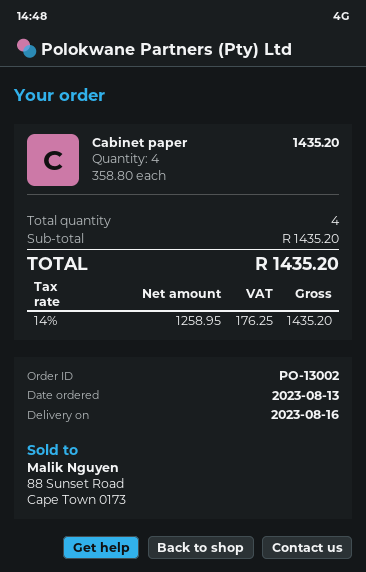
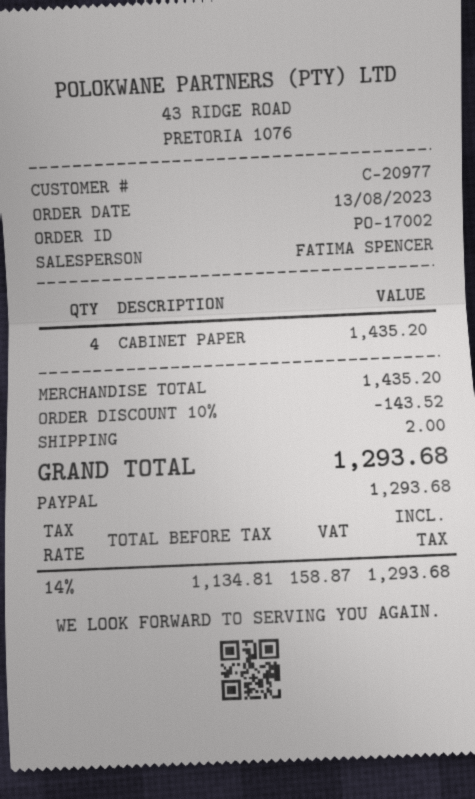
order number: PO-13002 -> PO-17002
discount: none -> 10% = 143.52
shipping: none -> 2.00
net: 1258.95 -> 1134.81
tax: 14% = 176.25 -> 14% = 158.87
total: 1435.20 -> 1293.68

